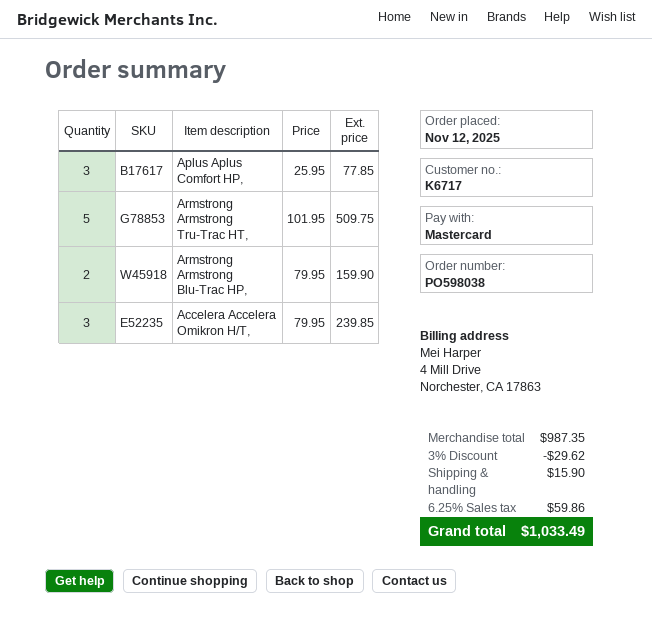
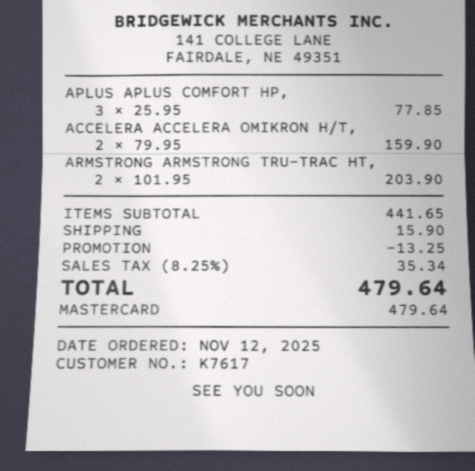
customer number: K6717 -> K7617
Armstrong Armstrong Tru-Trac HT,: 5 x 101.95 = 509.75 -> 2 x 101.95 = 203.90
Armstrong Armstrong Blu-Trac HP,: 2 x 79.95 = 159.90 -> none
Accelera Accelera Omikron H/T,: 3 x 79.95 = 239.85 -> 2 x 79.95 = 159.90
subtotal: 987.35 -> 441.65
discount: 29.62 -> 13.25
tax: 6.25% = 59.86 -> 8.25% = 35.34
total: 1033.49 -> 479.64

